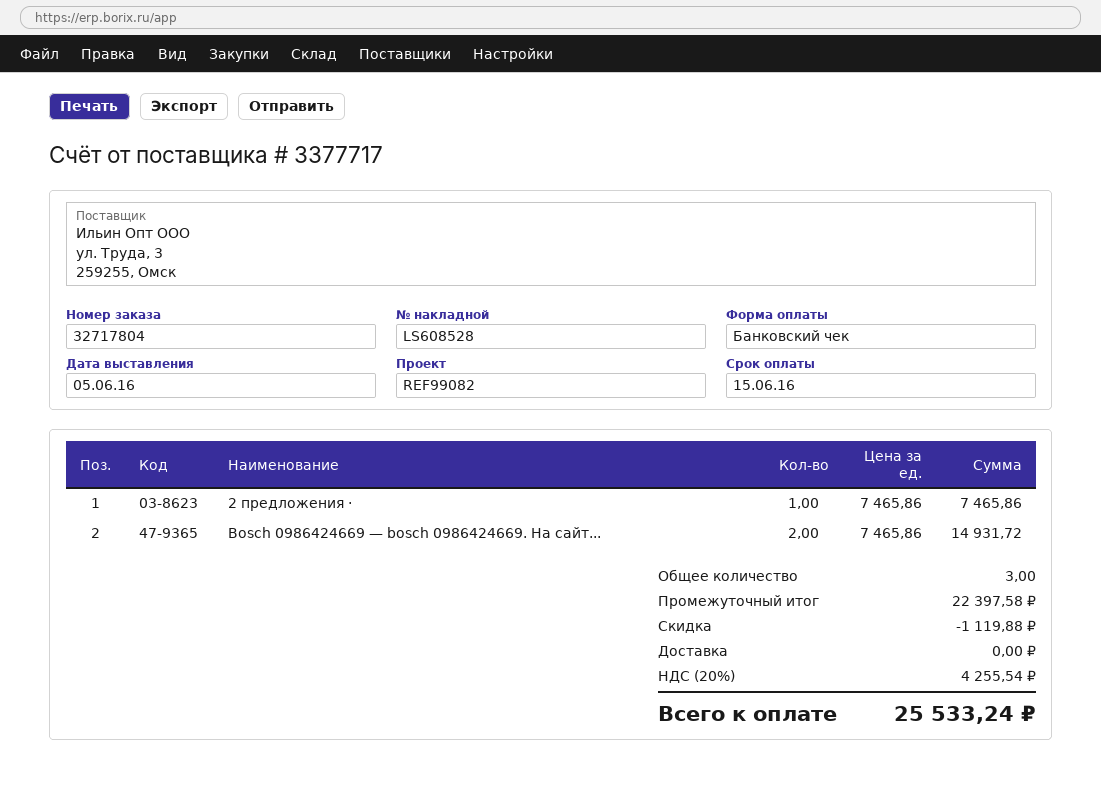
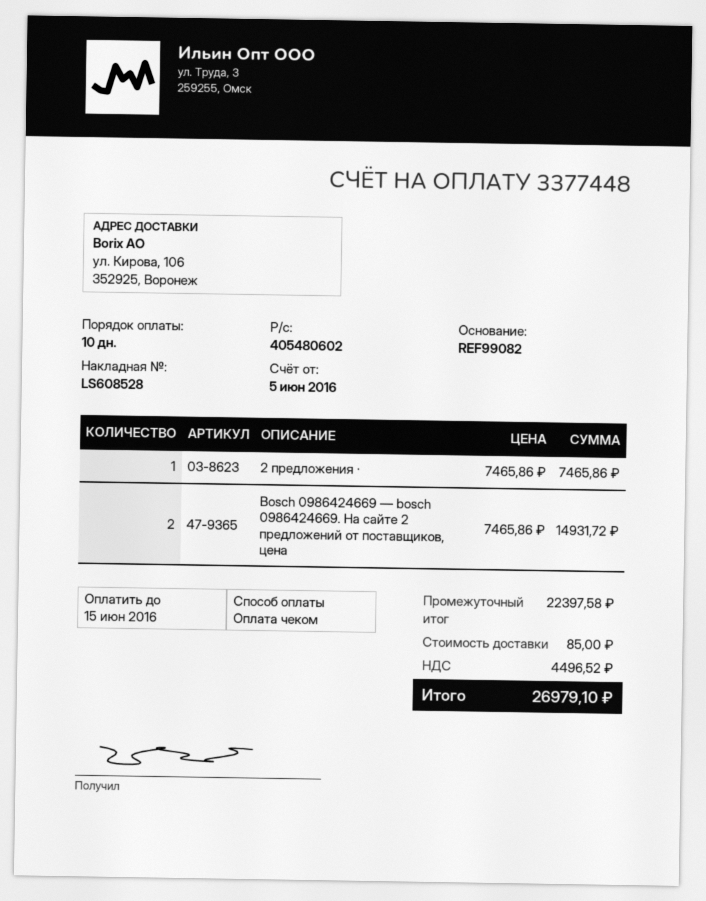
invoice number: 3377717 -> 3377448
discount: 1119.88 -> none
shipping: 0.00 -> 85.00
tax: 4255.54 -> 4496.52
total: 25533.24 -> 26979.10

